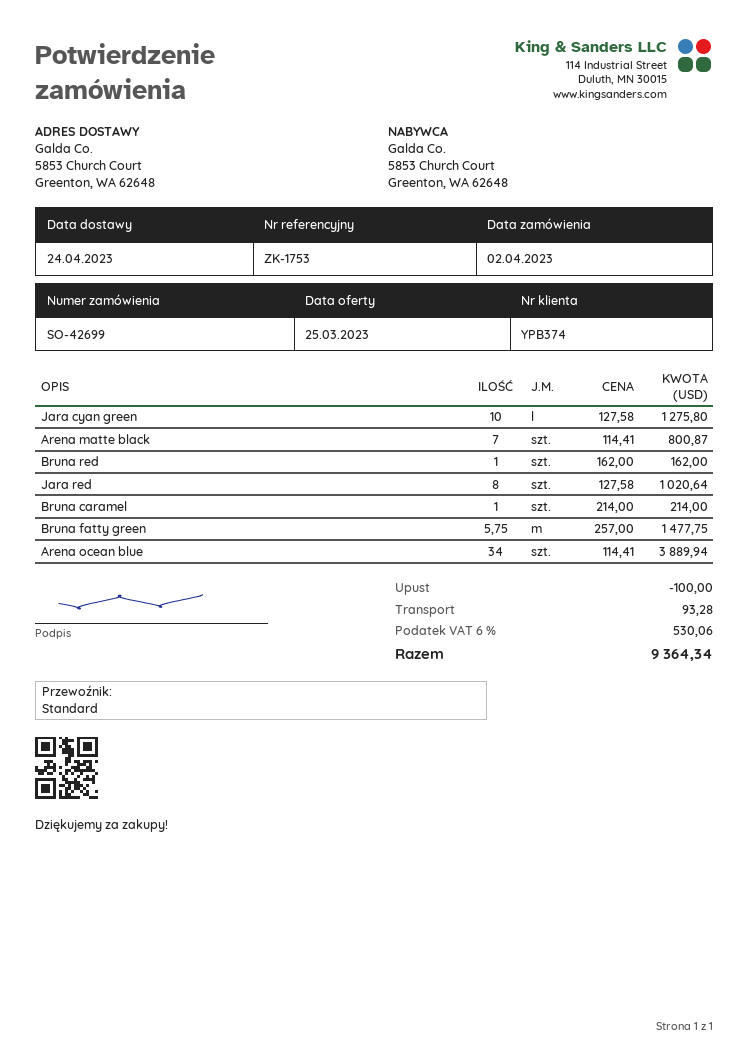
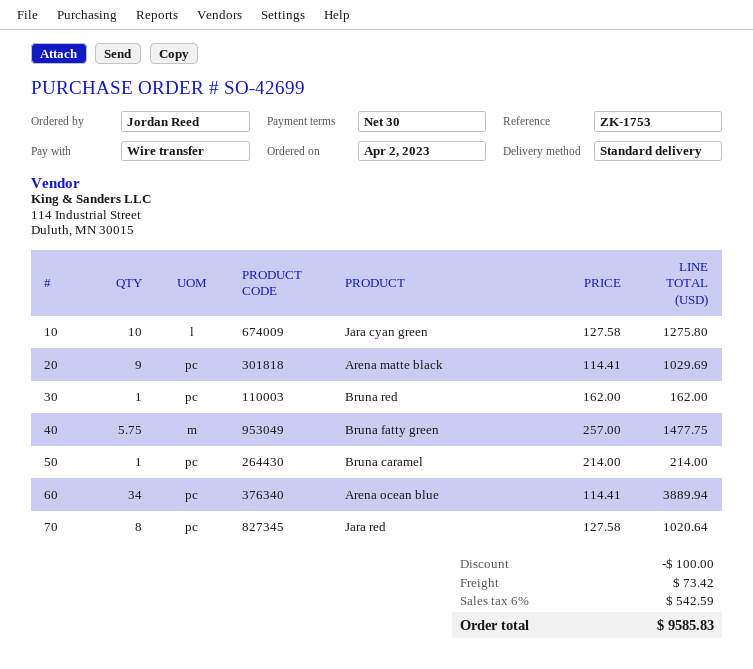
Arena matte black: 7 x 114.41 = 800.87 -> 9 x 114.41 = 1029.69
shipping: 93.28 -> 73.42
tax: 6% = 530.06 -> 6% = 542.59
total: 9364.34 -> 9585.83

